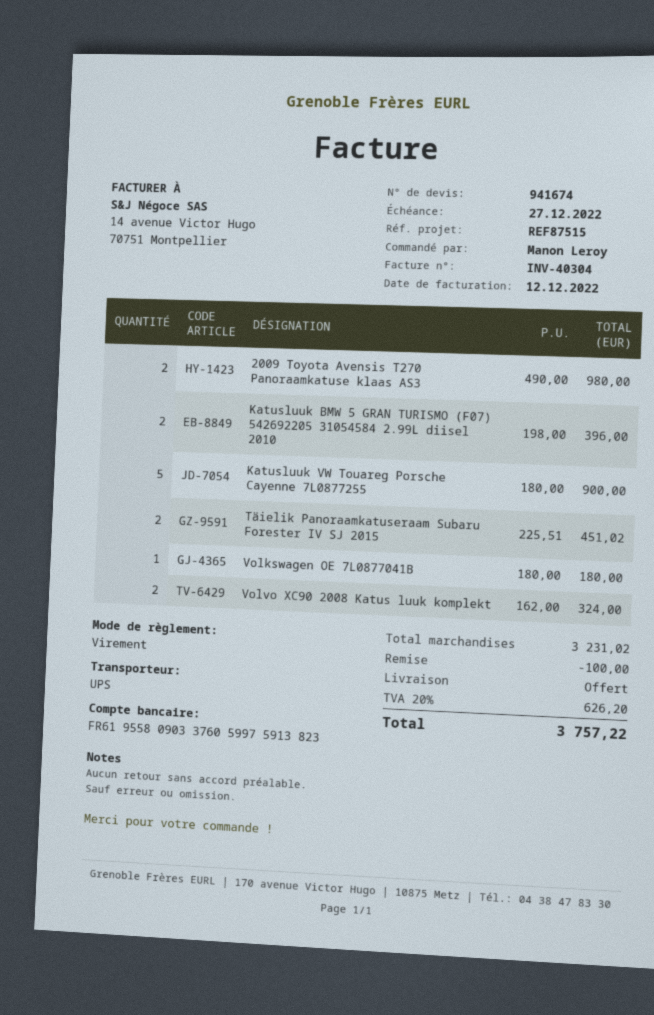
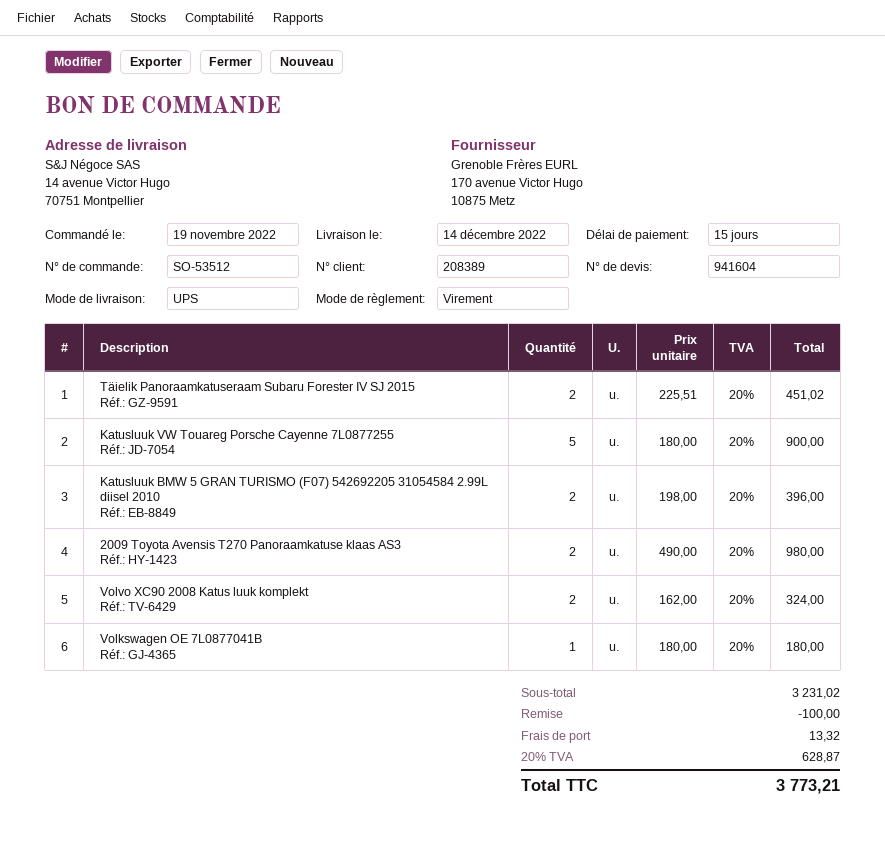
quote number: 941674 -> 941604
shipping: 0.00 -> 13.32
tax: 20% = 626.20 -> 20% = 628.87
total: 3757.22 -> 3773.21

